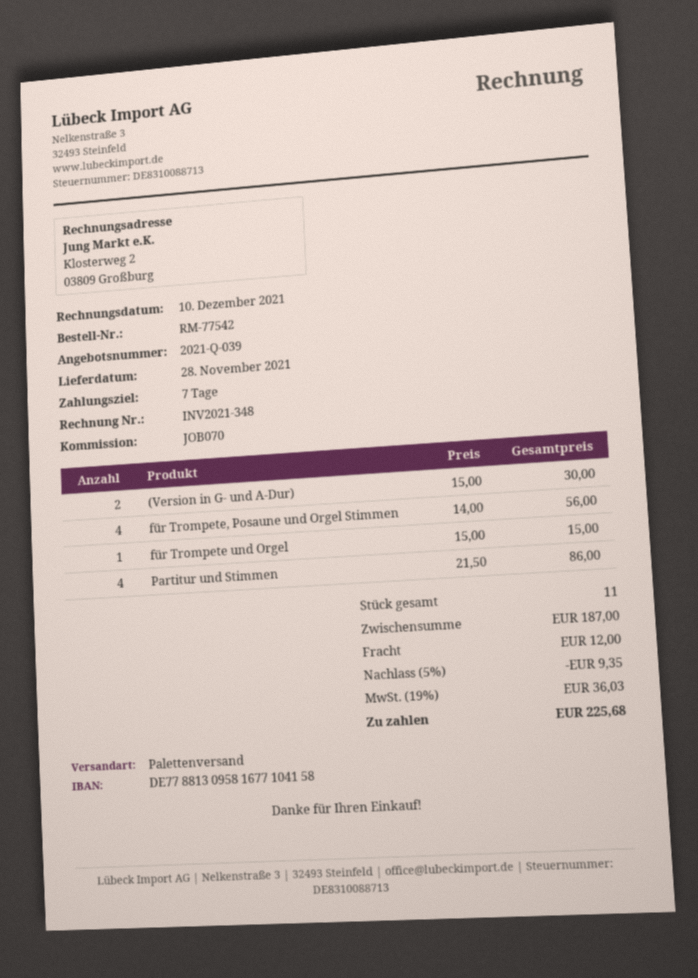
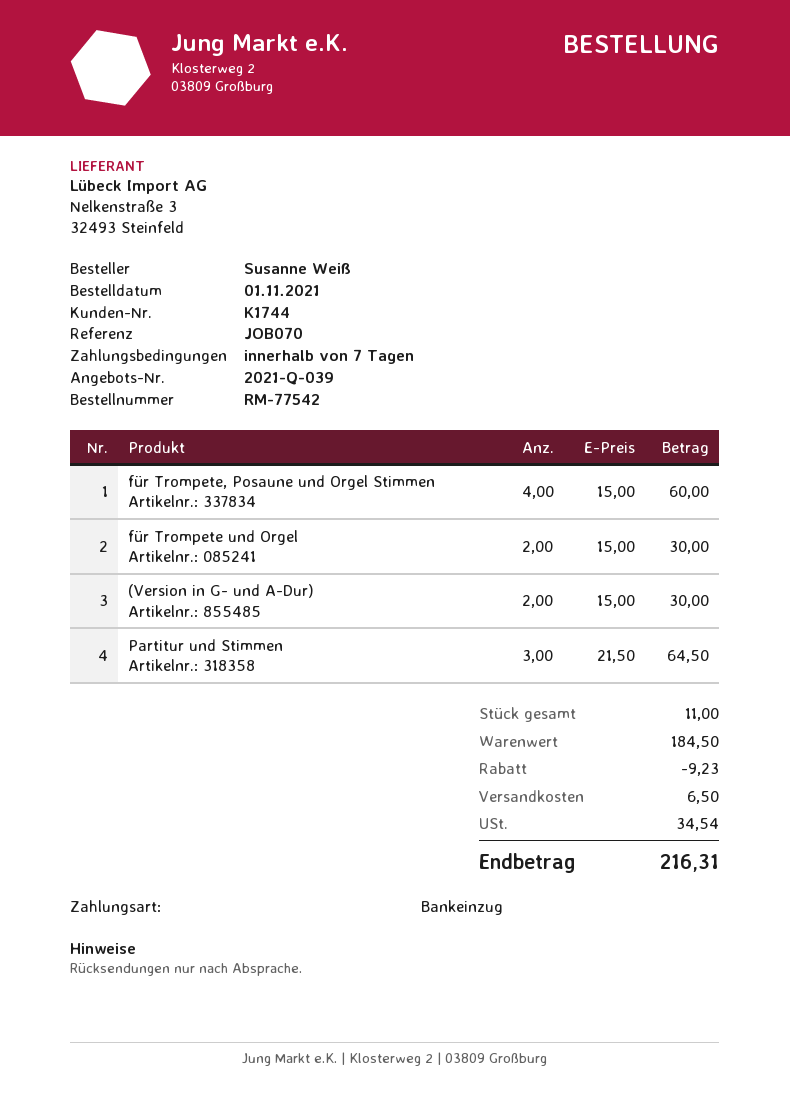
für Trompete, Posaune und Orgel Stimmen: 4 x 14.00 = 56.00 -> 4 x 15.00 = 60.00
für Trompete und Orgel: 1 x 15.00 = 15.00 -> 2 x 15.00 = 30.00
Partitur und Stimmen: 4 x 21.50 = 86.00 -> 3 x 21.50 = 64.50
subtotal: 187.00 -> 184.50
discount: 9.35 -> 9.23
shipping: 12.00 -> 6.50
tax: 36.03 -> 34.54
total: 225.68 -> 216.31

